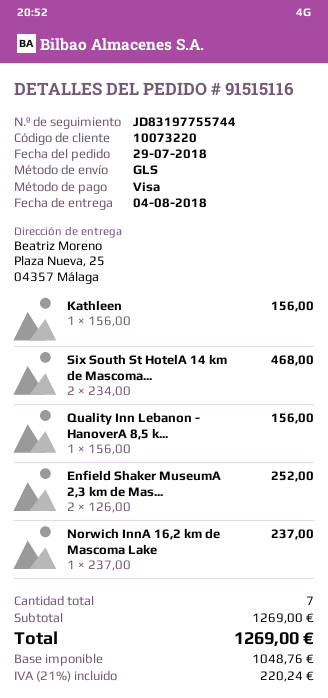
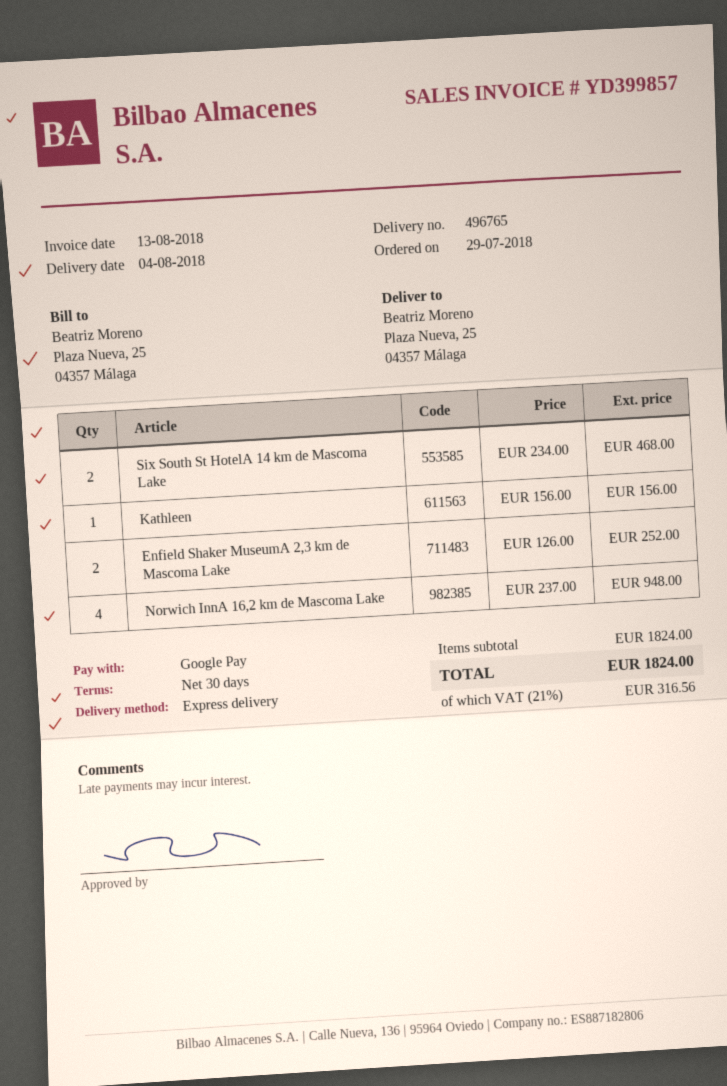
payment method: Visa -> Google Pay
shipping method: GLS -> express
Quality Inn Lebanon - HanoverA 8,5 k...: 1 x 156.00 = 156.00 -> none
Norwich InnA 16,2 km de Mascoma Lake: 1 x 237.00 = 237.00 -> 4 x 237.00 = 948.00
subtotal: 1269.00 -> 1824.00
tax: 21% = 220.24 -> 21% = 316.56
total: 1269.00 -> 1824.00

